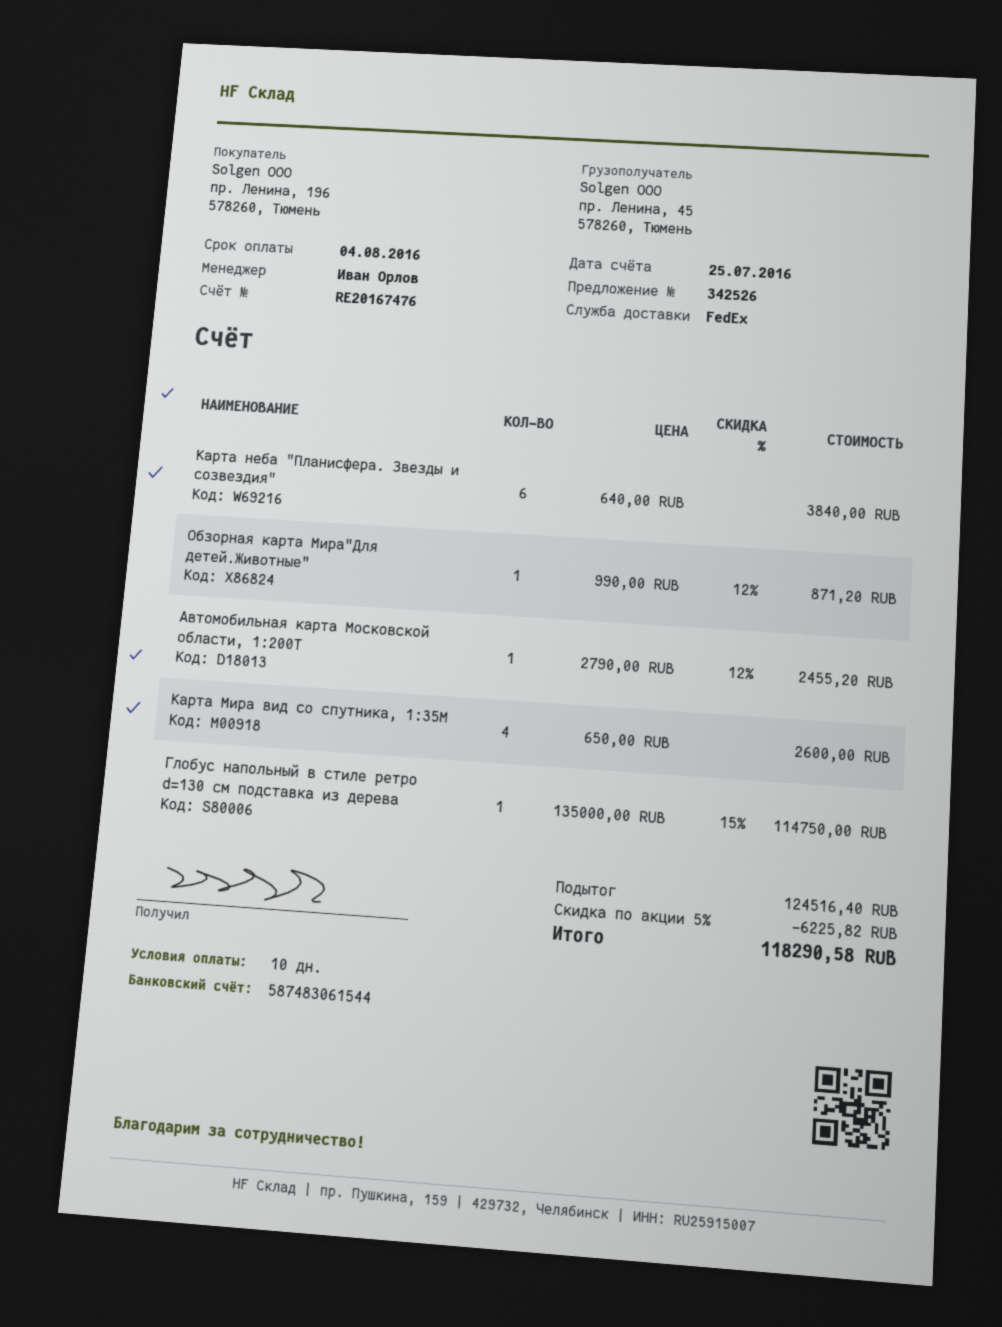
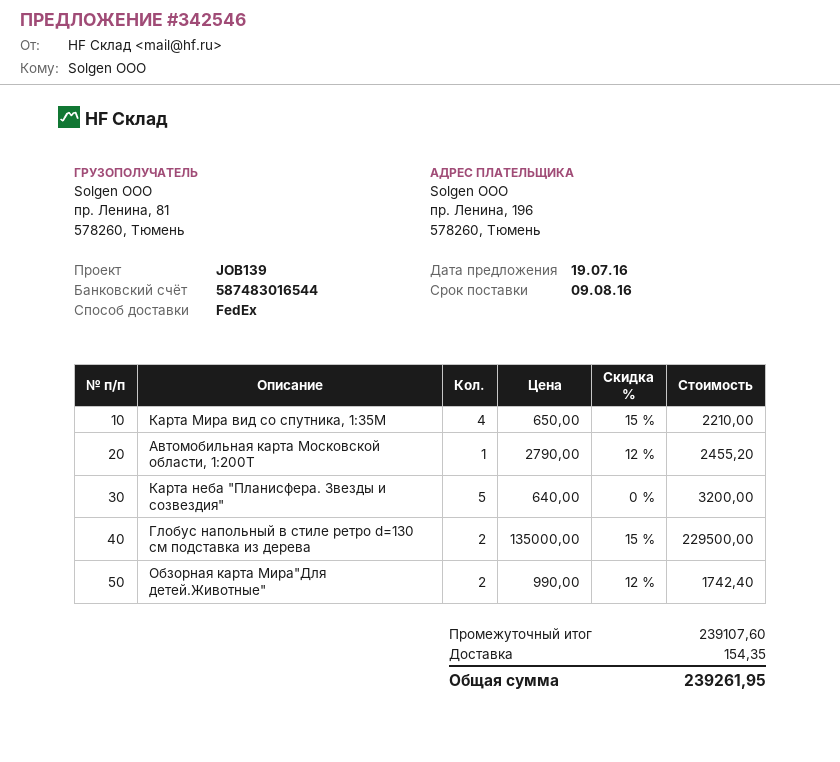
quote number: 342526 -> 342546
bank account: 587483061544 -> 587483016544
ship to: пр. Ленина, 45, 578260, Тюмень -> пр. Ленина, 81, 578260, Тюмень
Карта неба "Планисфера. Звезды и созвездия": 6 x 640.00 = 3840.00 -> 5 x 640.00 = 3200.00
Обзорная карта Мира"Для детей.Животные": 1 x 990.00 - 12% = 871.20 -> 2 x 990.00 - 12% = 1742.40
Карта Мира вид со спутника, 1:35М: 4 x 650.00 = 2600.00 -> 4 x 650.00 - 15% = 2210.00
Глобус напольный в стиле ретро d=130 см подставка из дерева: 1 x 135000.00 - 15% = 114750.00 -> 2 x 135000.00 - 15% = 229500.00
subtotal: 124516.40 -> 239107.60
discount: 5% = 6225.82 -> none
shipping: none -> 154.35
total: 118290.58 -> 239261.95

